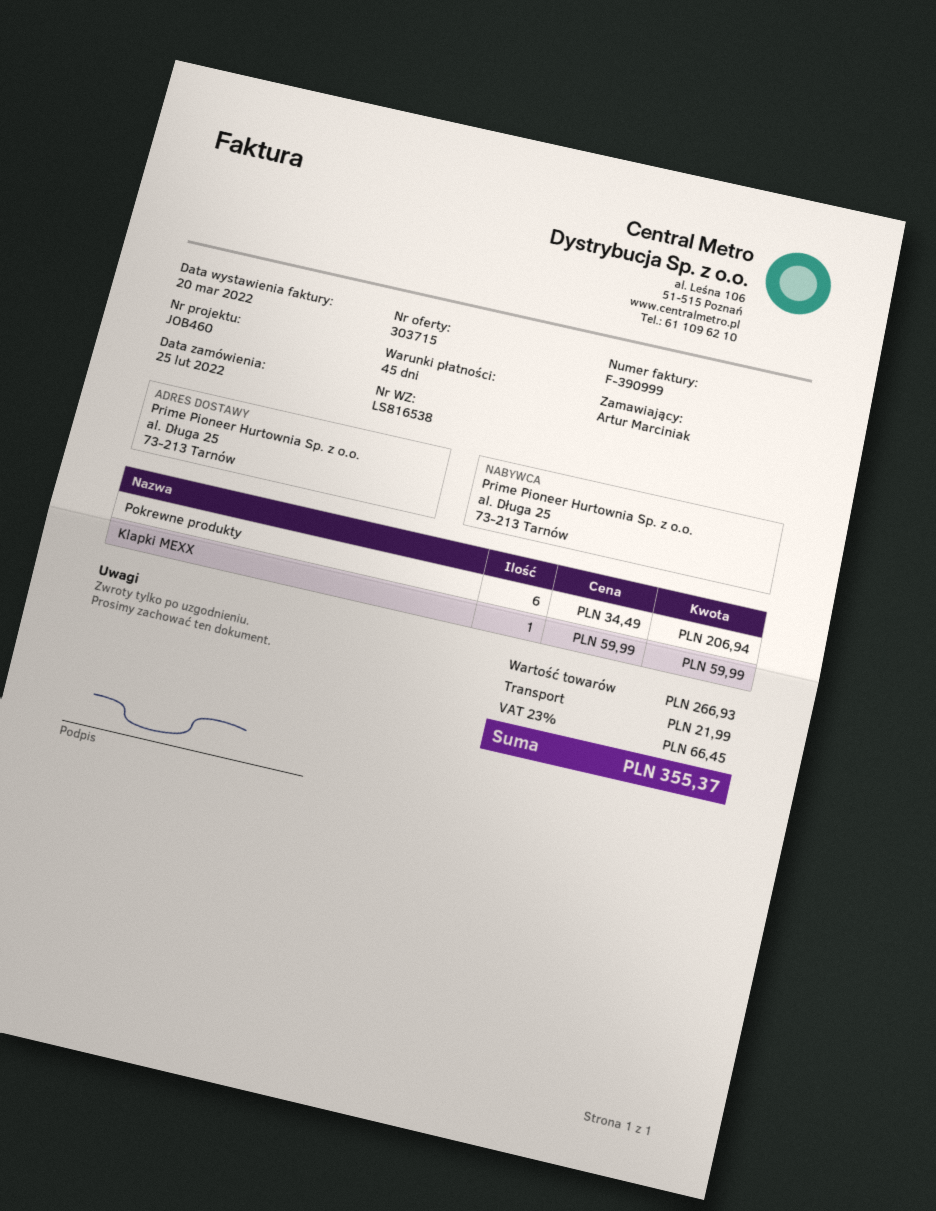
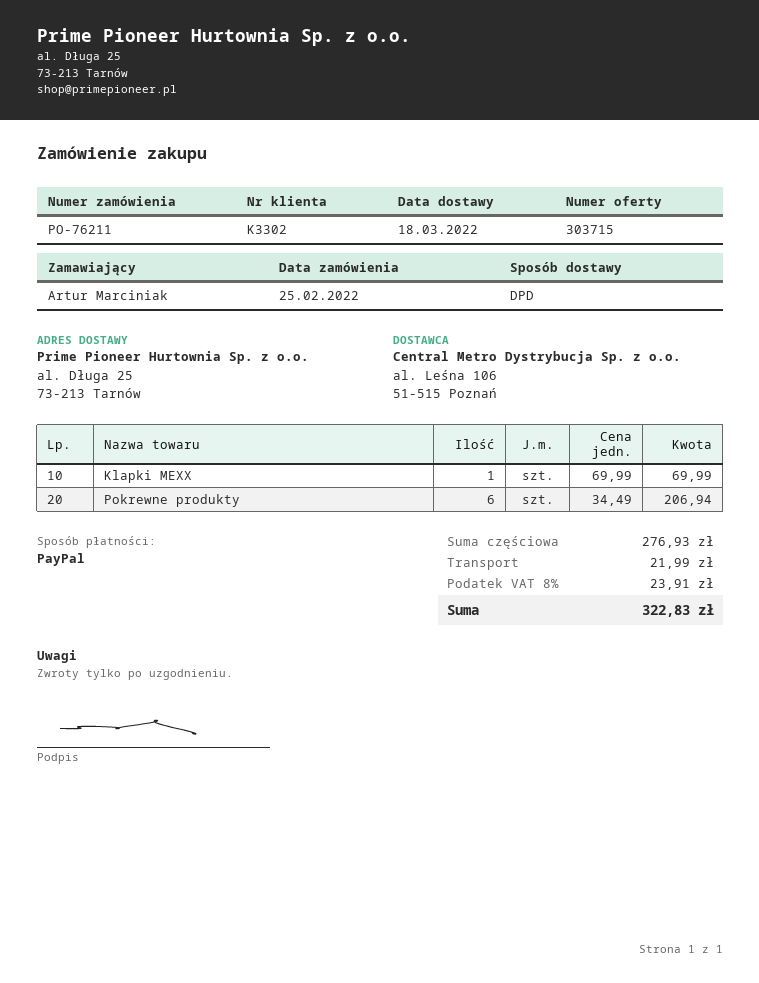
Klapki MEXX: 1 x 59.99 = 59.99 -> 1 x 69.99 = 69.99
subtotal: 266.93 -> 276.93
tax: 23% = 66.45 -> 8% = 23.91
total: 355.37 -> 322.83

